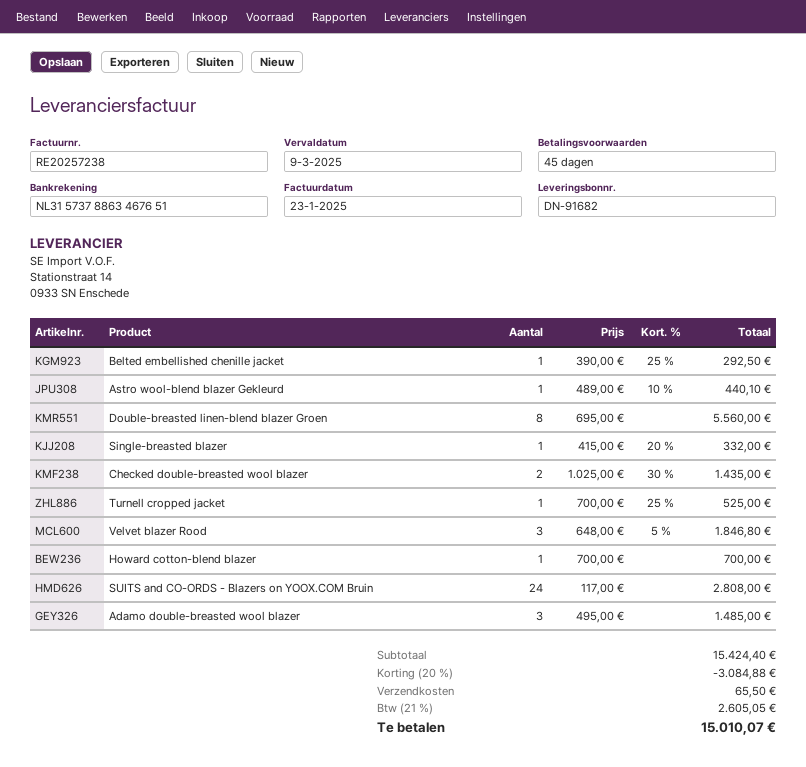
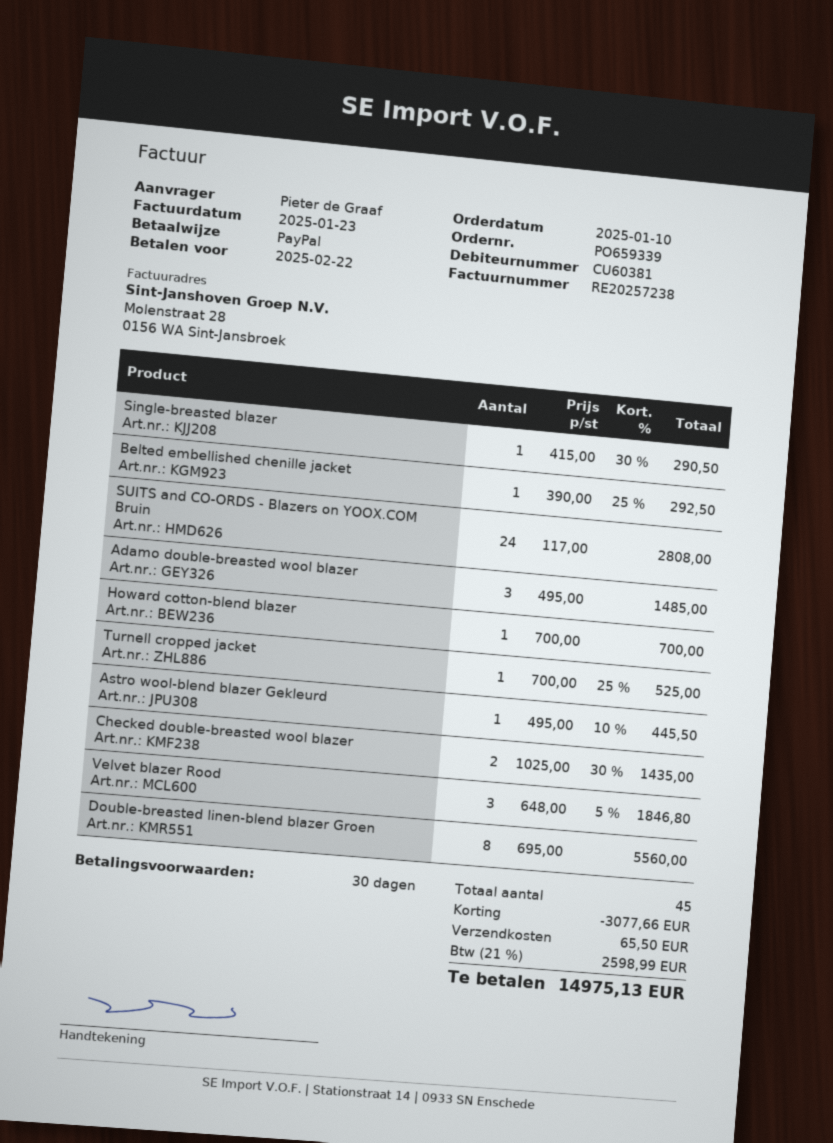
payment terms: 45 days -> 30 days
due date: 2025-03-09 -> 2025-02-22
Astro wool-blend blazer Gekleurd: 1 x 489.00 - 10% = 440.10 -> 1 x 495.00 - 10% = 445.50
Single-breasted blazer: 1 x 415.00 - 20% = 332.00 -> 1 x 415.00 - 30% = 290.50
discount: 3084.88 -> 3077.66
tax: 21% = 2605.05 -> 21% = 2598.99
total: 15010.07 -> 14975.13

